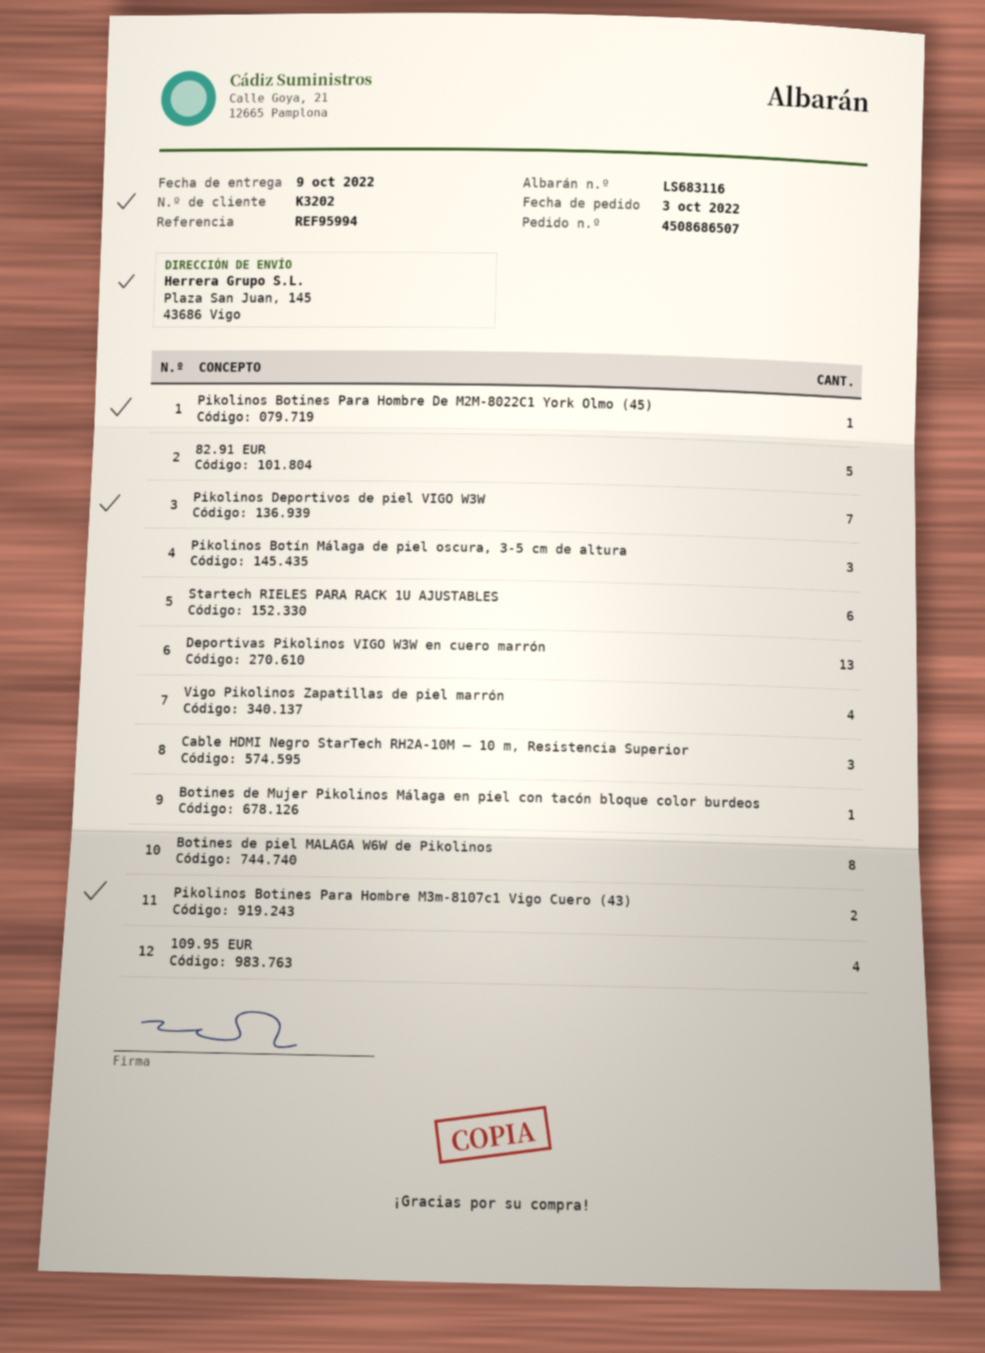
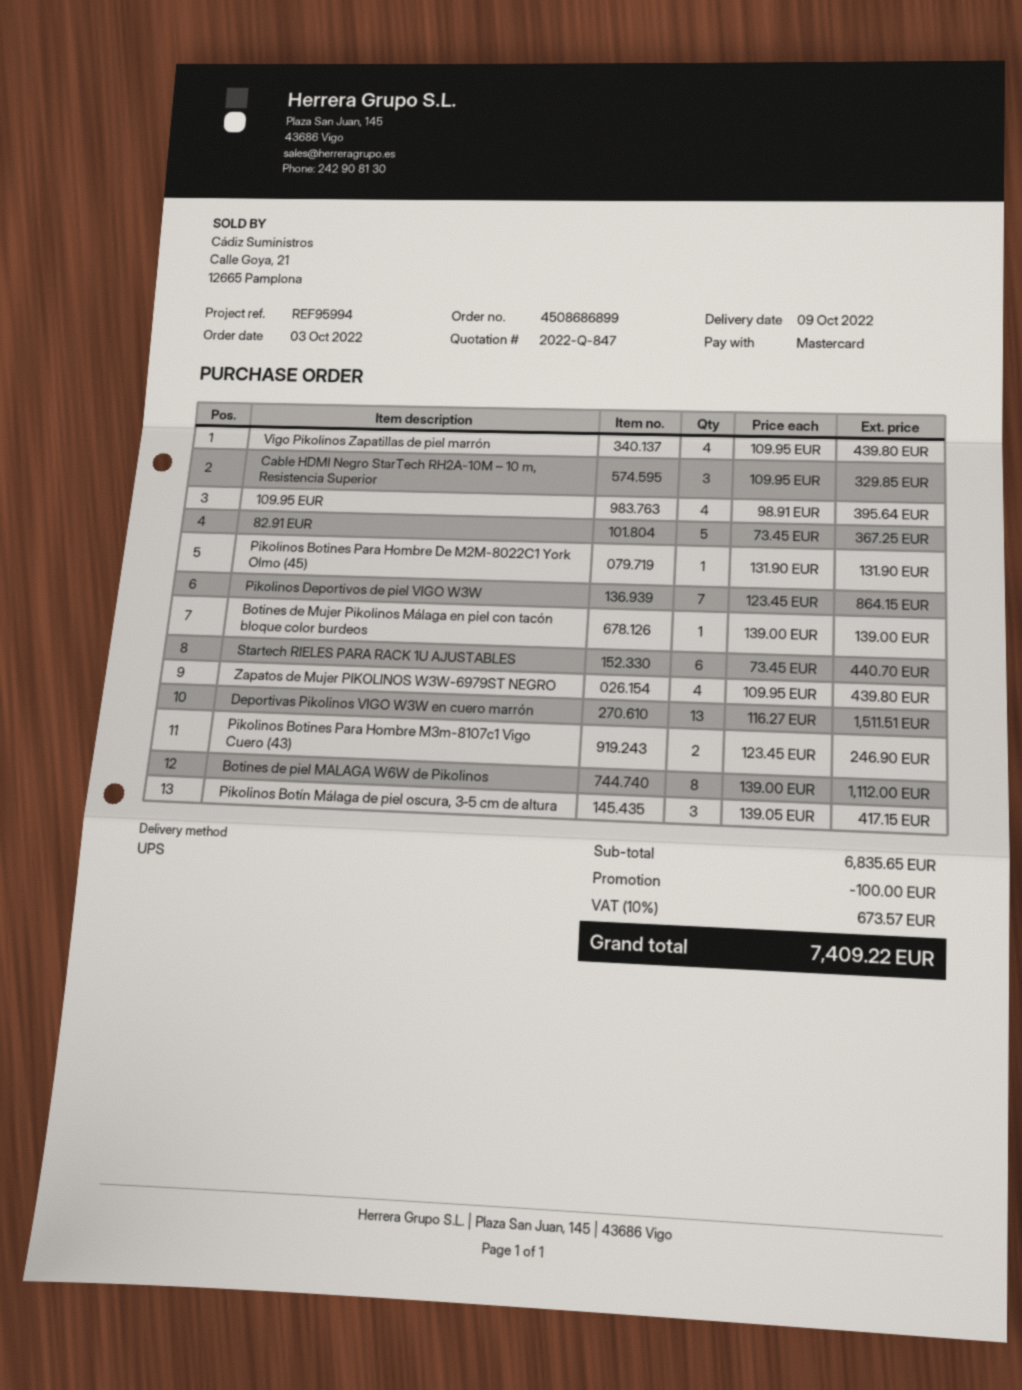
order number: 4508686507 -> 4508686899
Zapatos de Mujer PIKOLINOS W3W-6979ST NEGRO: none -> 4

